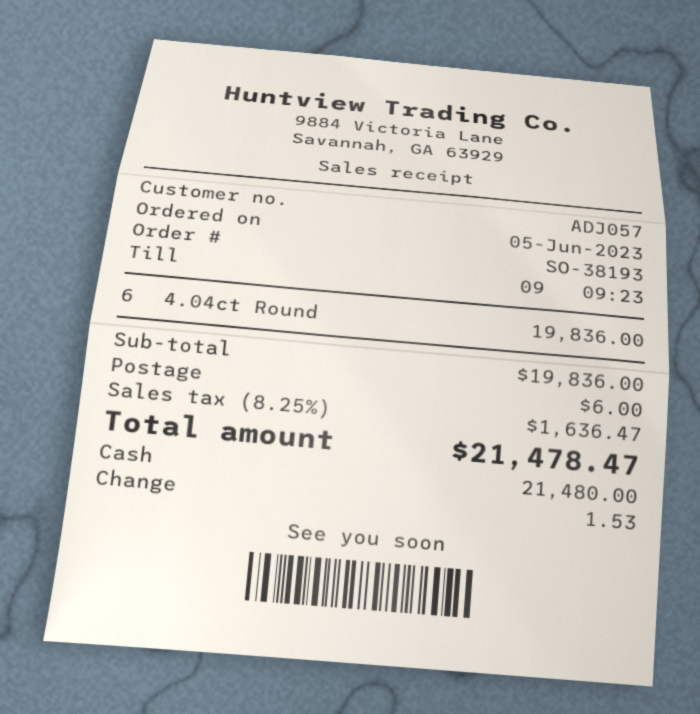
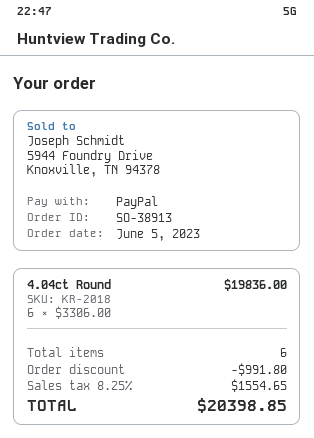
order number: SO-38193 -> SO-38913
payment method: cash -> PayPal
discount: none -> 991.80
shipping: 6.00 -> none
tax: 8.25% = 1636.47 -> 8.25% = 1554.65
total: 21478.47 -> 20398.85

